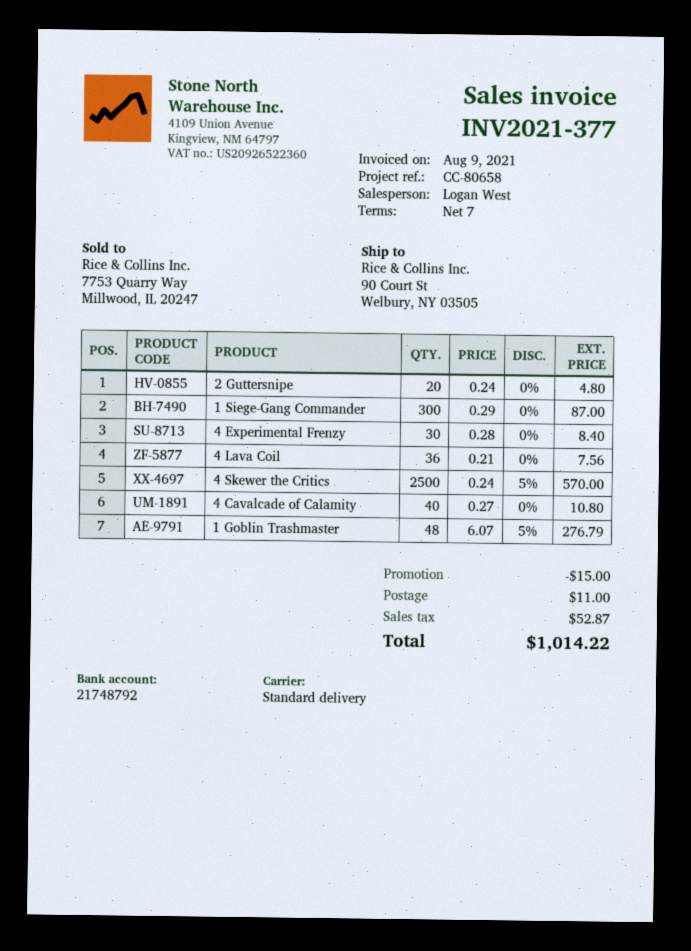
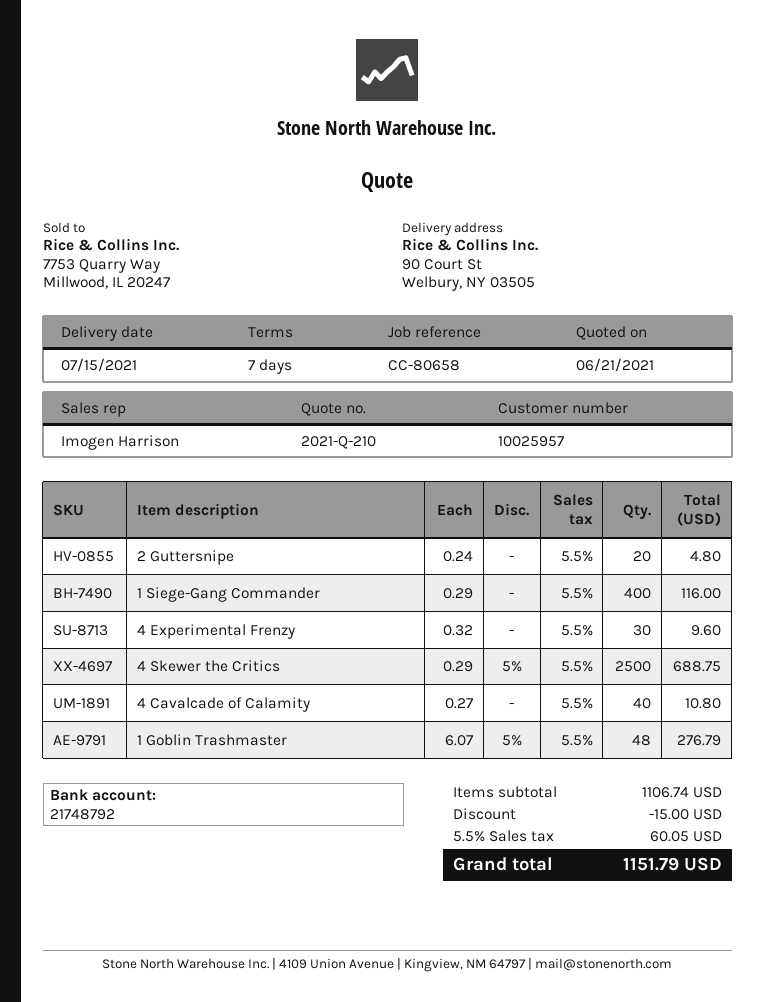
sales rep: Logan West -> Imogen Harrison
1 Siege-Gang Commander: 300 x 0.29 = 87.00 -> 400 x 0.29 = 116.00
4 Experimental Frenzy: 30 x 0.28 = 8.40 -> 30 x 0.32 = 9.60
4 Lava Coil: 36 x 0.21 = 7.56 -> none
4 Skewer the Critics: 2500 x 0.24 - 5% = 570.00 -> 2500 x 0.29 - 5% = 688.75
shipping: 11.00 -> none
tax: 52.87 -> 60.05
total: 1014.22 -> 1151.79

